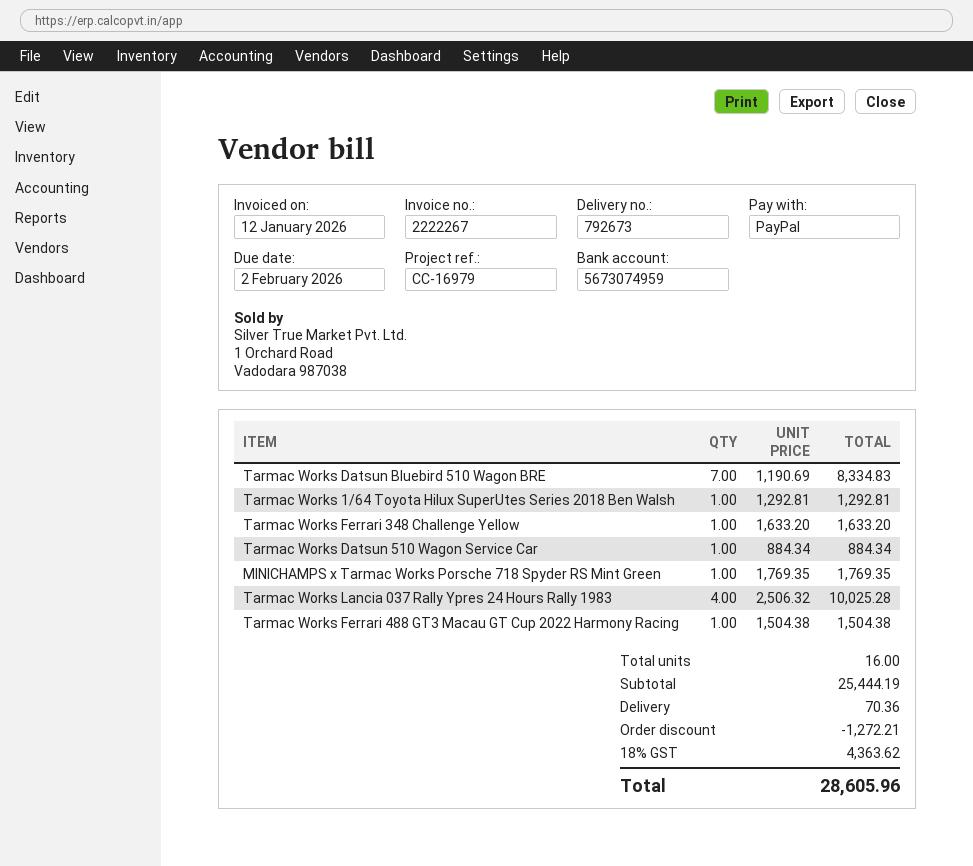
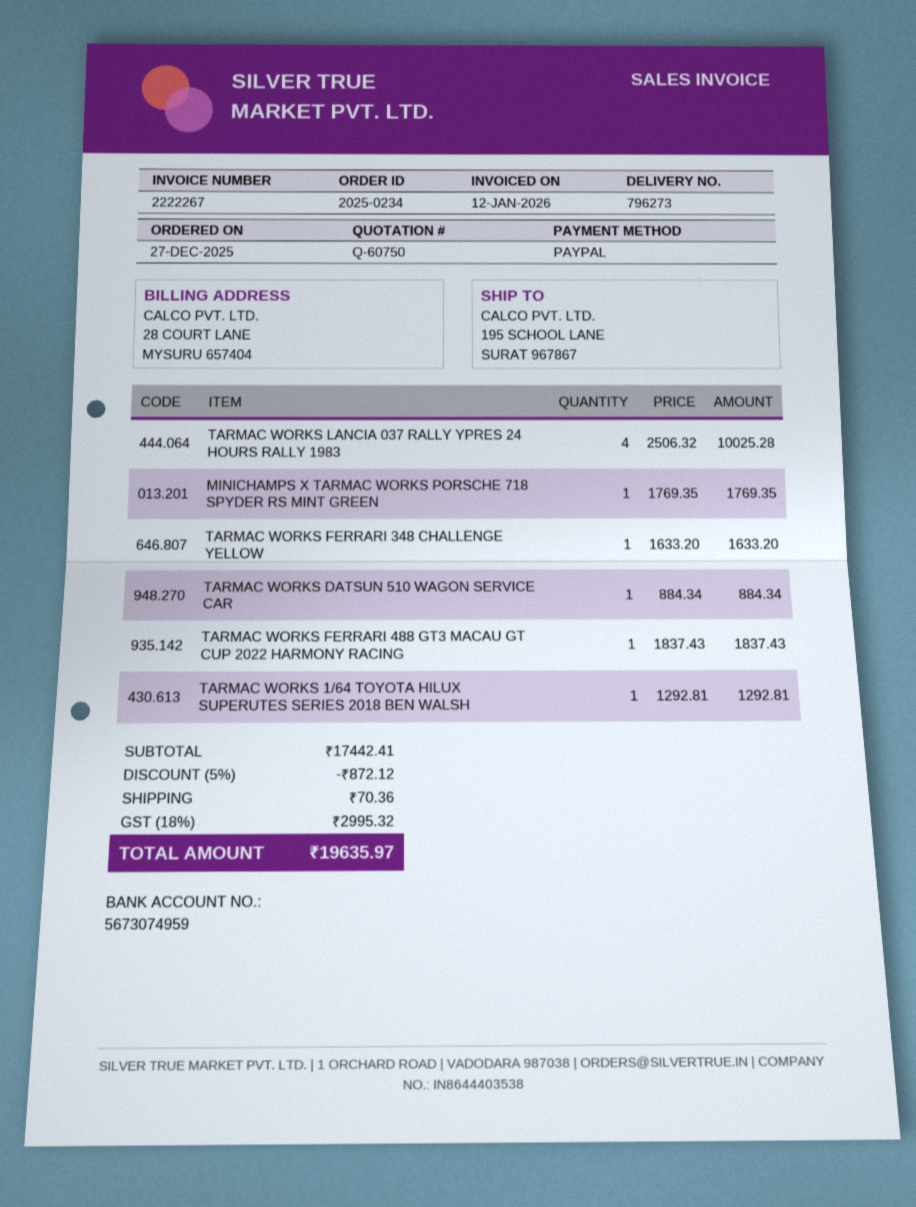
delivery note number: 792673 -> 796273
Tarmac Works Datsun Bluebird 510 Wagon BRE: 7 x 1190.69 = 8334.83 -> none
Tarmac Works Ferrari 488 GT3 Macau GT Cup 2022 Harmony Racing: 1 x 1504.38 = 1504.38 -> 1 x 1837.43 = 1837.43
subtotal: 25444.19 -> 17442.41
discount: 1272.21 -> 872.12
tax: 18% = 4363.62 -> 18% = 2995.32
total: 28605.96 -> 19635.97

